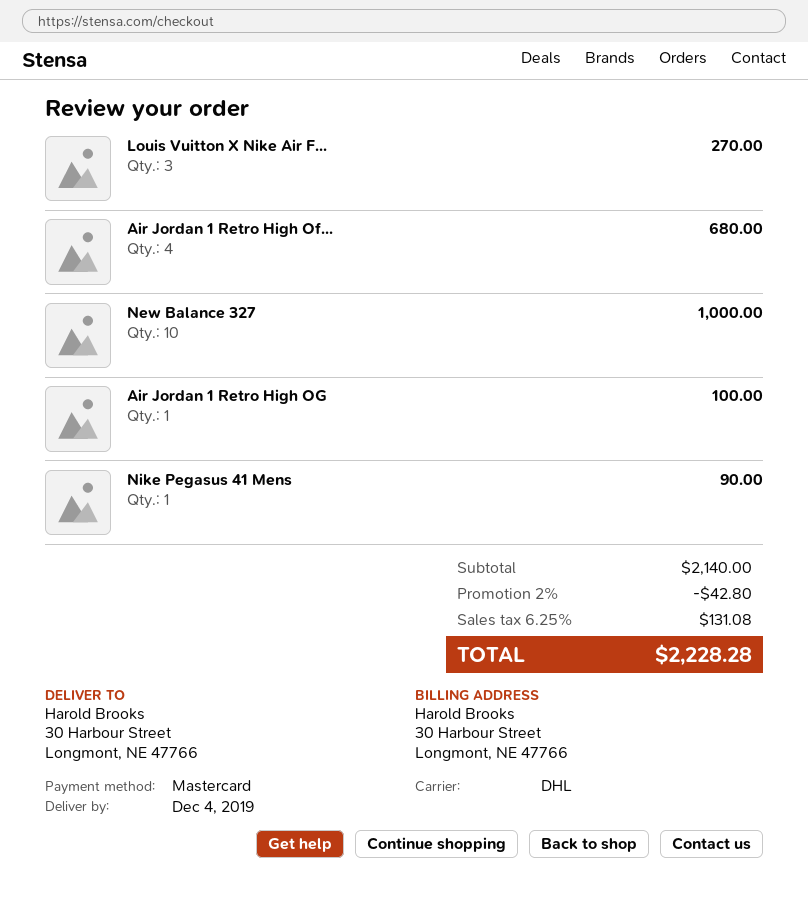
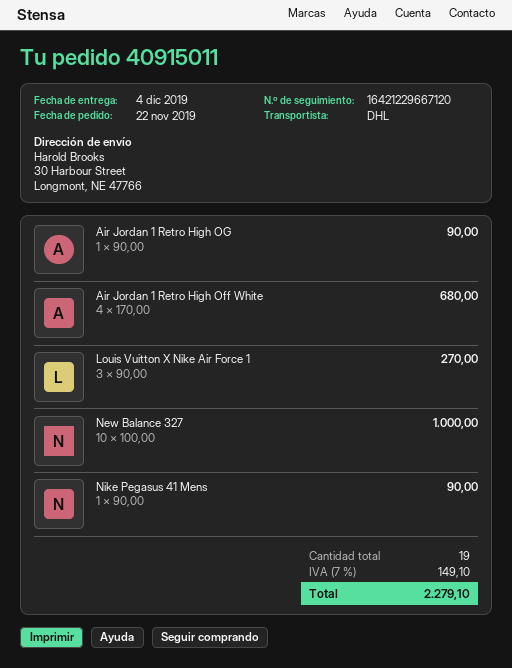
Air Jordan 1 Retro High OG: 1 for 100.00 -> 1 for 90.00
discount: 2% = 42.80 -> none
tax: 6.25% = 131.08 -> 7% = 149.10
total: 2228.28 -> 2279.10

